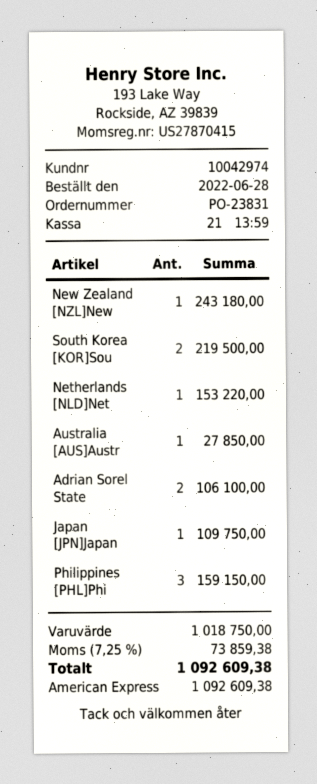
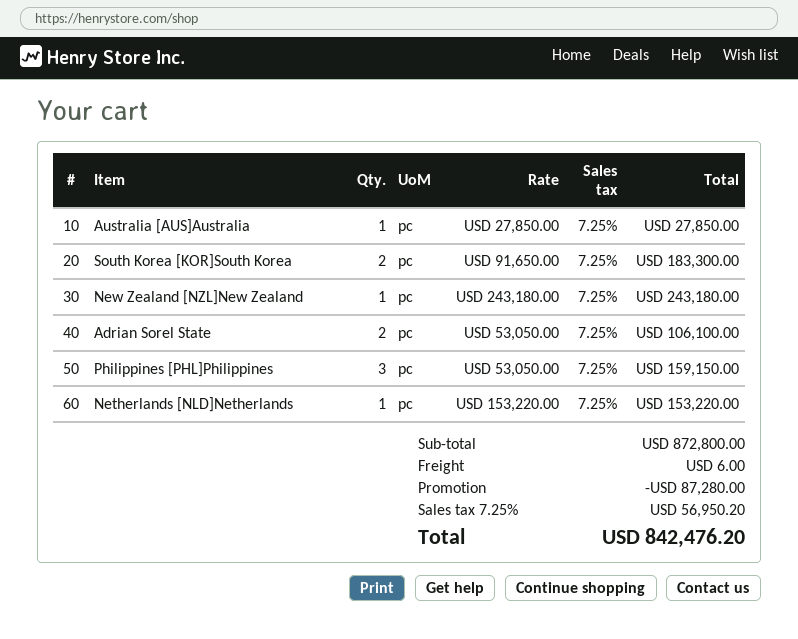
South Korea [KOR]Sou: 2 for 219500.00 -> 2 for 183300.00
Japan [JPN]Japan: 1 for 109750.00 -> none
subtotal: 1018750.00 -> 872800.00
discount: none -> 87280.00
shipping: none -> 6.00
tax: 7.25% = 73859.38 -> 7.25% = 56950.20
total: 1092609.38 -> 842476.20

